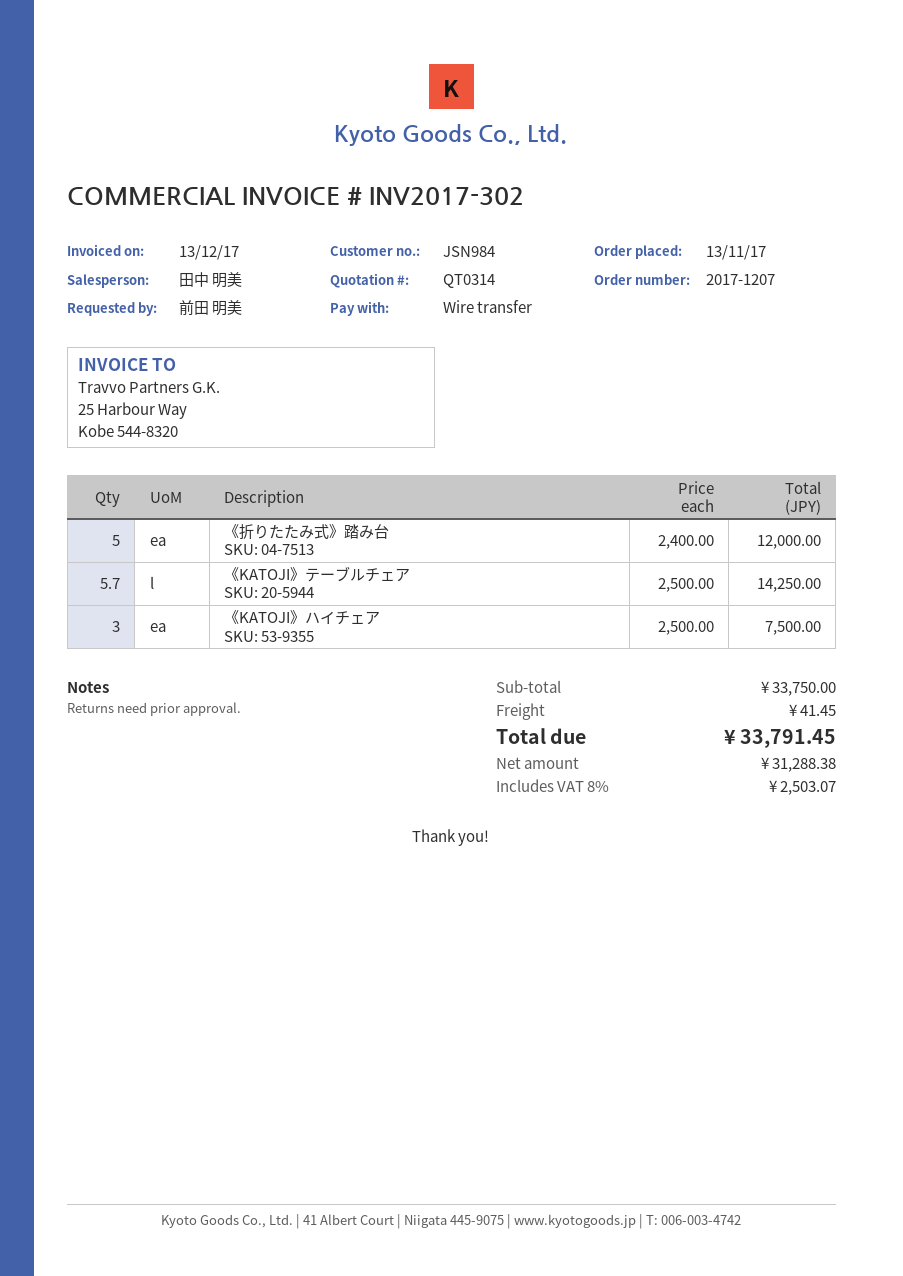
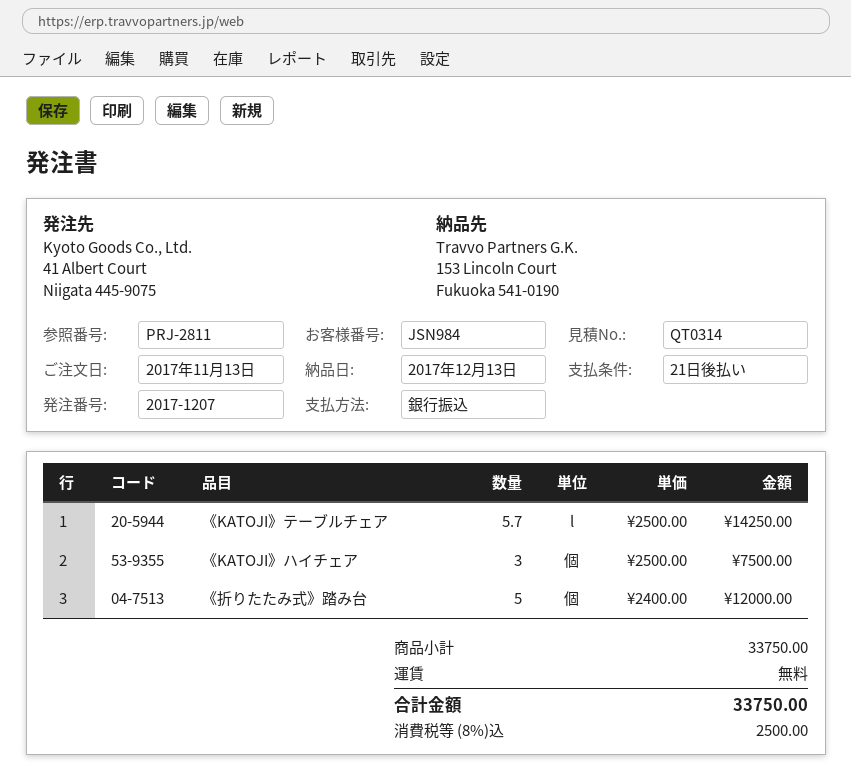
shipping: 41.45 -> 0.00
tax: 8% = 2503.07 -> 8% = 2500.00
total: 33791.45 -> 33750.00

